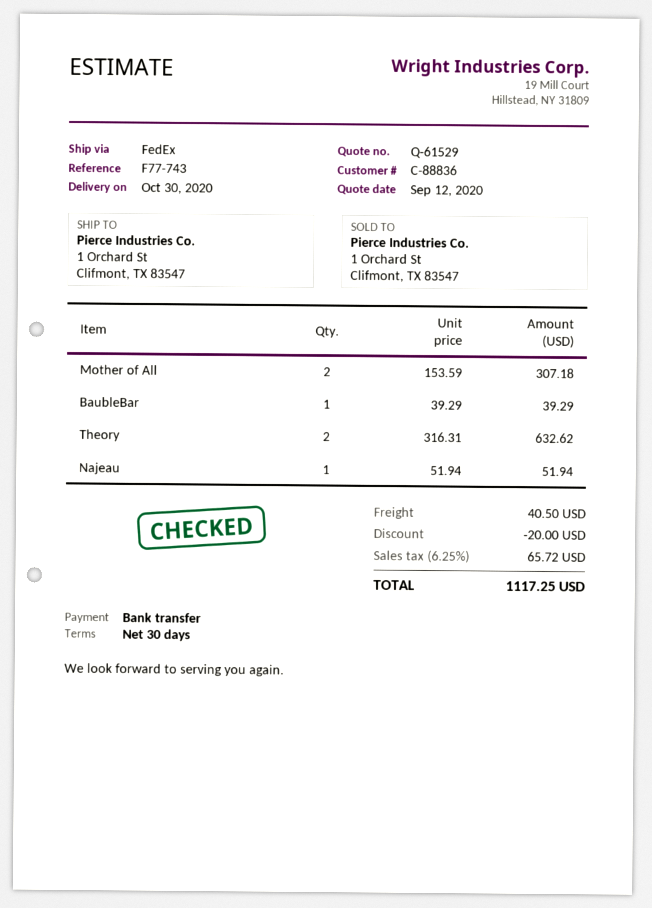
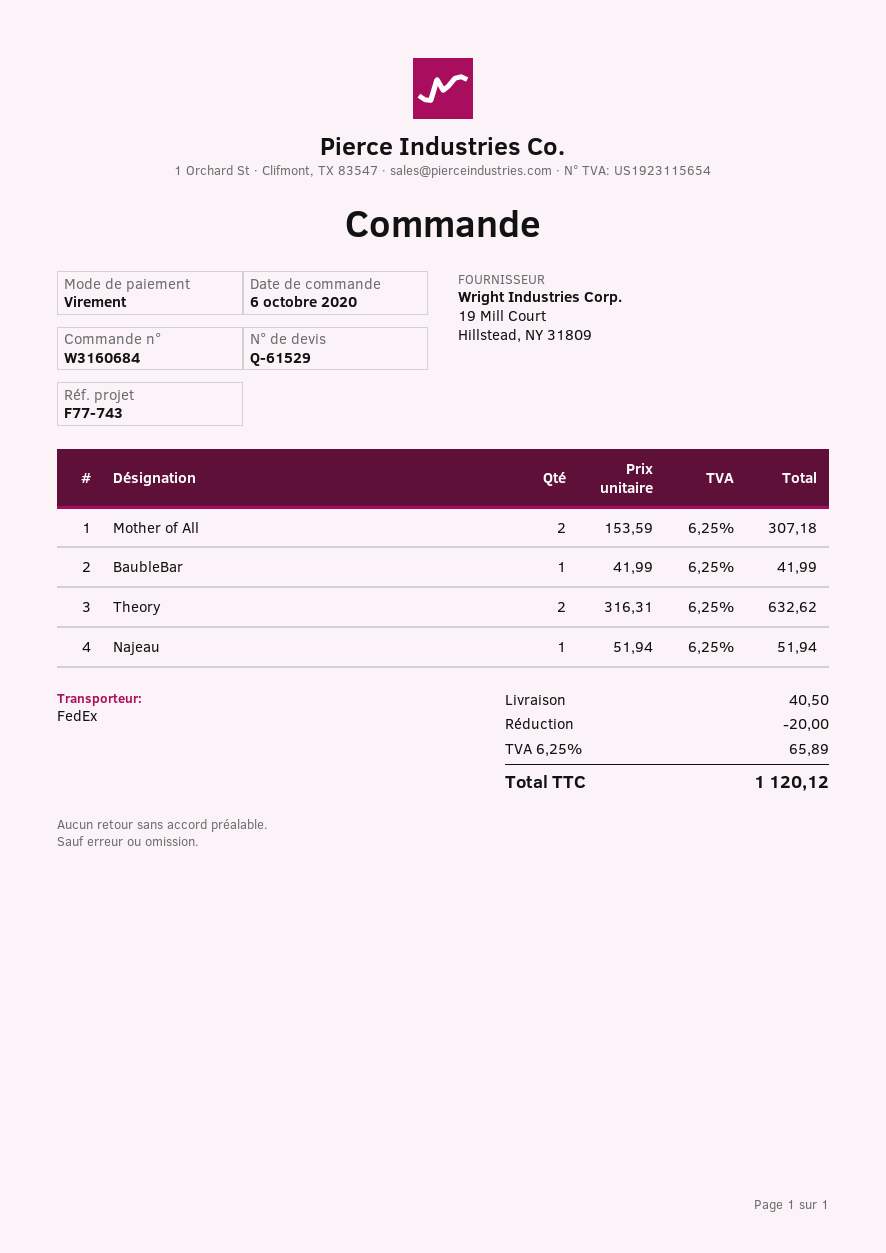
BaubleBar: 1 x 39.29 = 39.29 -> 1 x 41.99 = 41.99
tax: 6.25% = 65.72 -> 6.25% = 65.89
total: 1117.25 -> 1120.12

